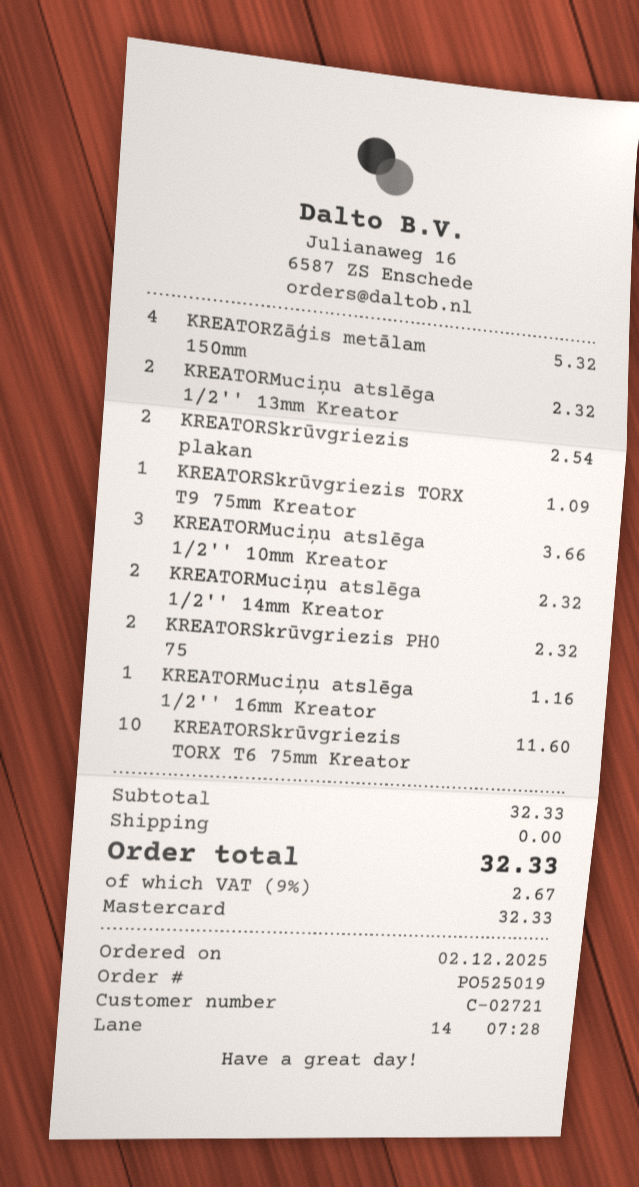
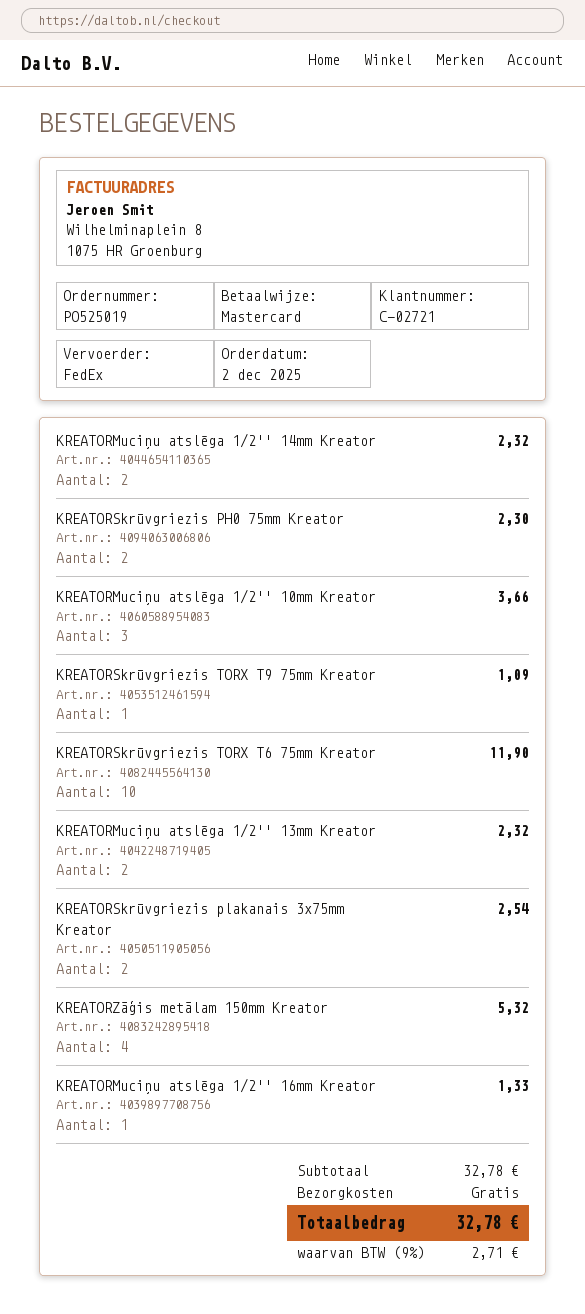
KREATORSkrūvgriezis PH0 75: 2 for 2.32 -> 2 for 2.30
KREATORMuciņu atslēga 1/2'' 16mm Kreator: 1 for 1.16 -> 1 for 1.33
KREATORSkrūvgriezis TORX T6 75mm Kreator: 10 for 11.60 -> 10 for 11.90
subtotal: 32.33 -> 32.78
tax: 9% = 2.67 -> 9% = 2.71
total: 32.33 -> 32.78

